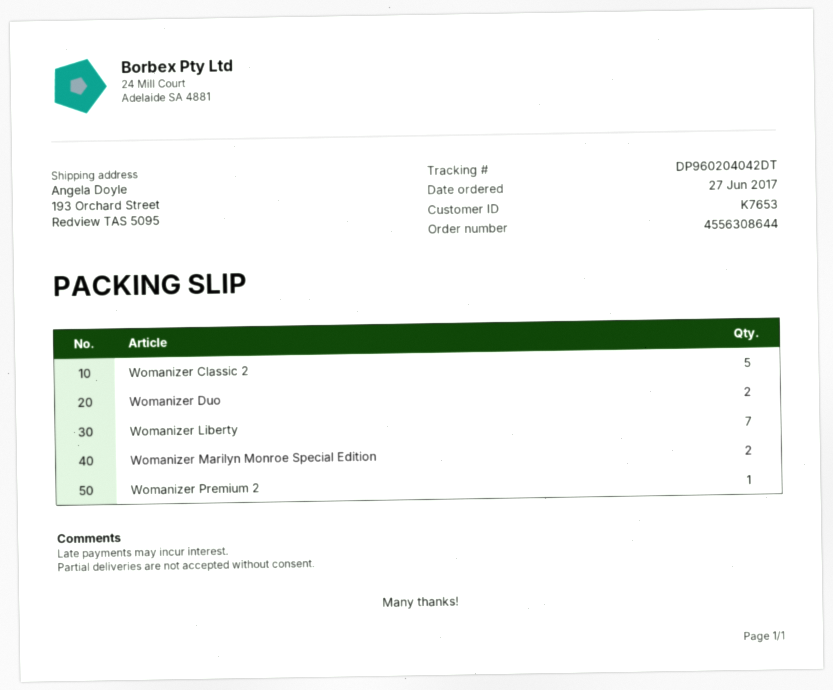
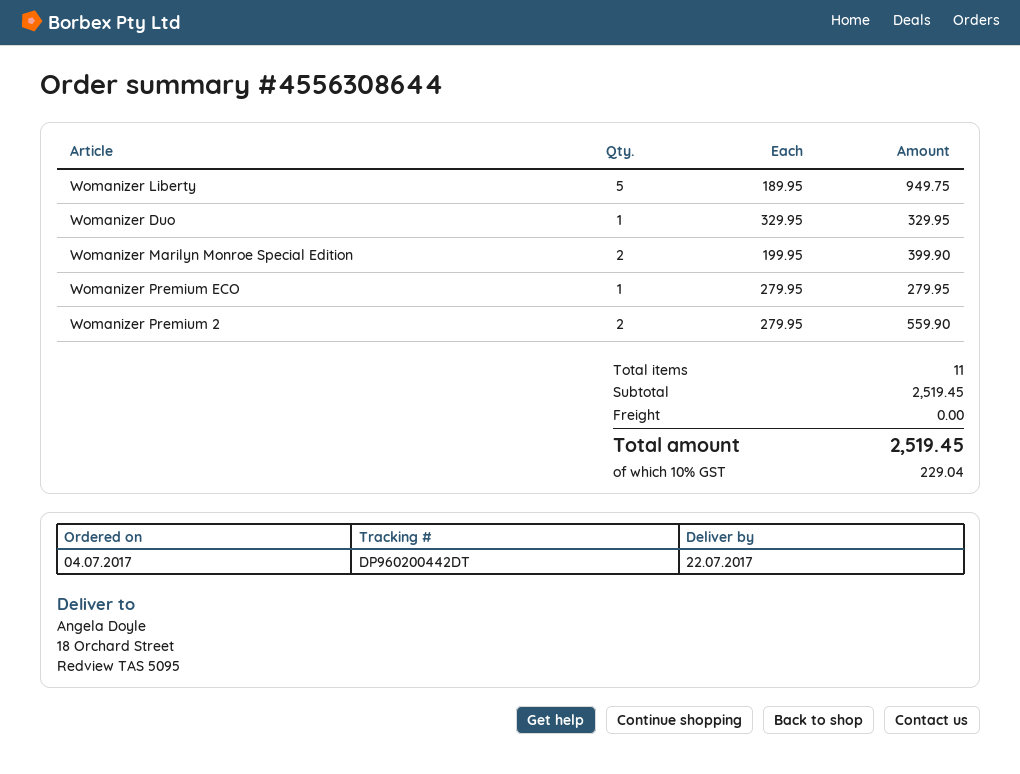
order date: 2017-06-27 -> 2017-07-04
tracking number: DP960204042DT -> DP960200442DT
ship to: 193 Orchard Street, Redview TAS 5095 -> 18 Orchard Street, Redview TAS 5095
Womanizer Classic 2: 5 -> none
Womanizer Duo: 2 -> 1
Womanizer Liberty: 7 -> 5
Womanizer Premium 2: 1 -> 2
Womanizer Premium ECO: none -> 1

